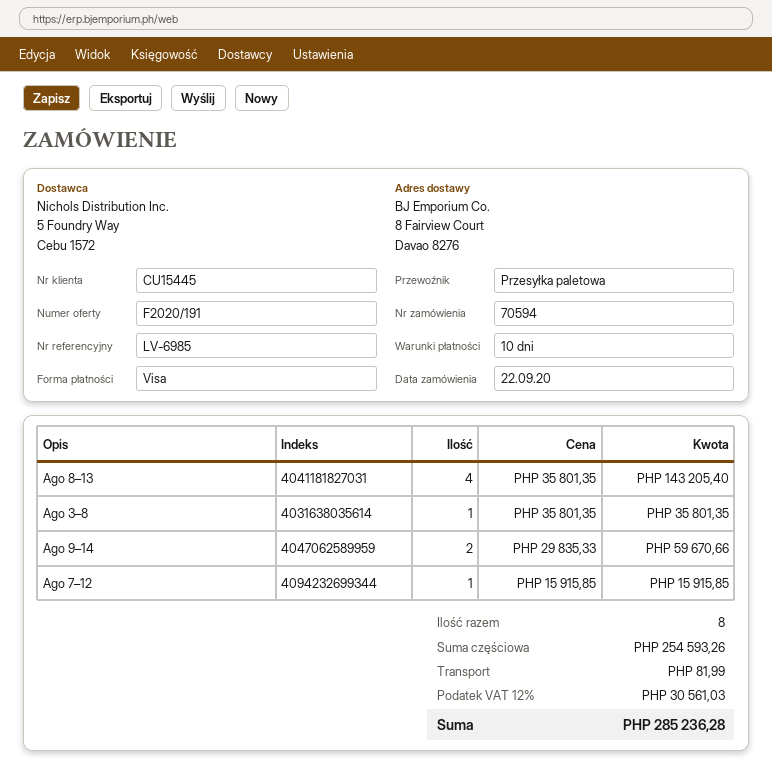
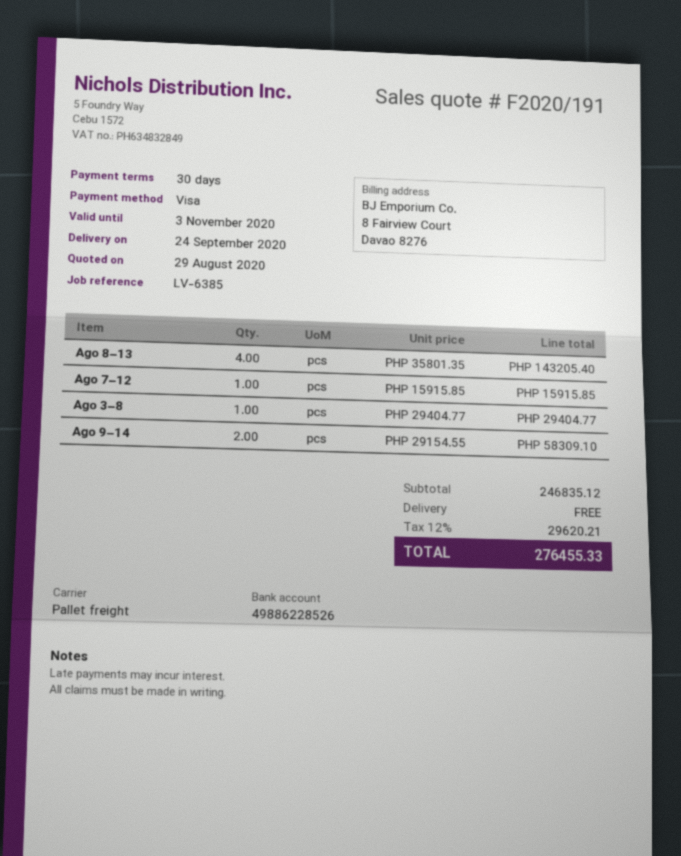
payment terms: 10 days -> 30 days
reference: LV-6985 -> LV-6385
Ago 3–8: 1 x 35801.35 = 35801.35 -> 1 x 29404.77 = 29404.77
Ago 9–14: 2 x 29835.33 = 59670.66 -> 2 x 29154.55 = 58309.10
subtotal: 254593.26 -> 246835.12
shipping: 81.99 -> 0.00
tax: 12% = 30561.03 -> 12% = 29620.21
total: 285236.28 -> 276455.33

